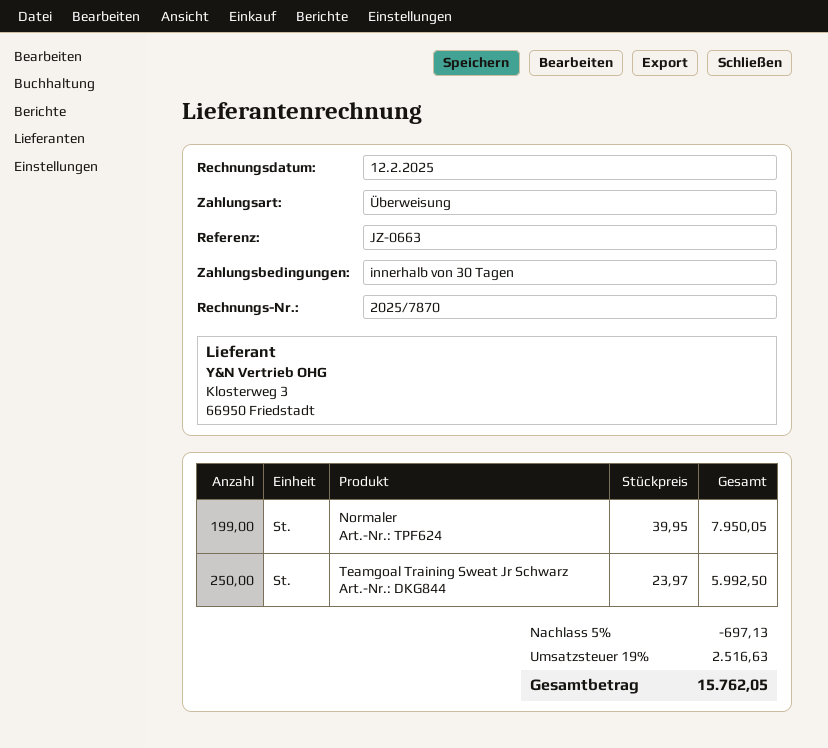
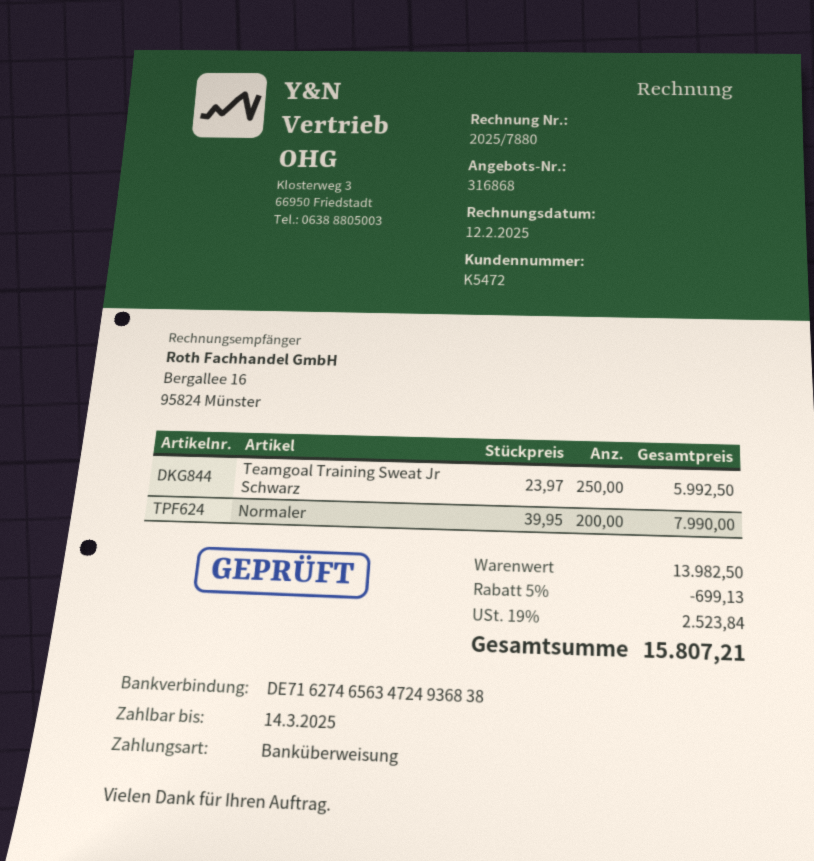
invoice number: 2025/7870 -> 2025/7880
Normaler: 199 x 39.95 = 7950.05 -> 200 x 39.95 = 7990.00
discount: 5% = 697.13 -> 5% = 699.13
tax: 19% = 2516.63 -> 19% = 2523.84
total: 15762.05 -> 15807.21

